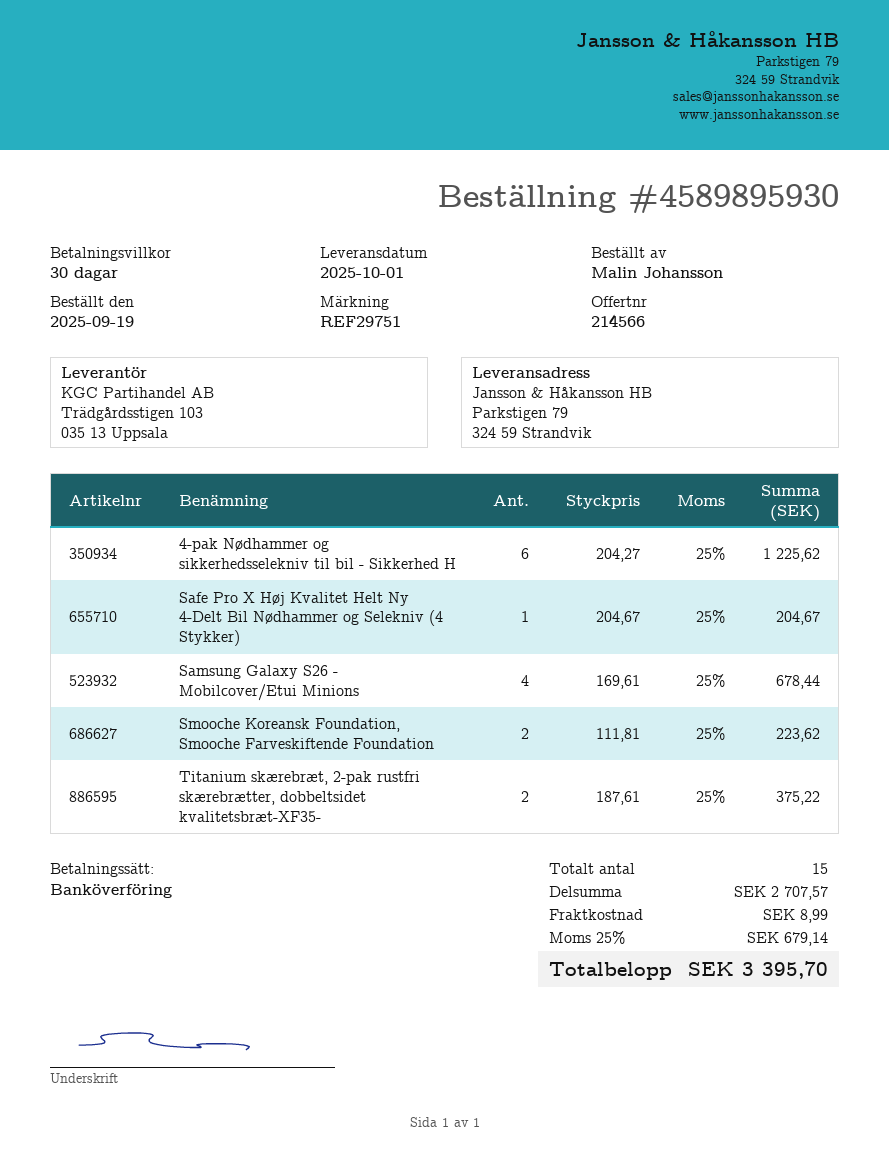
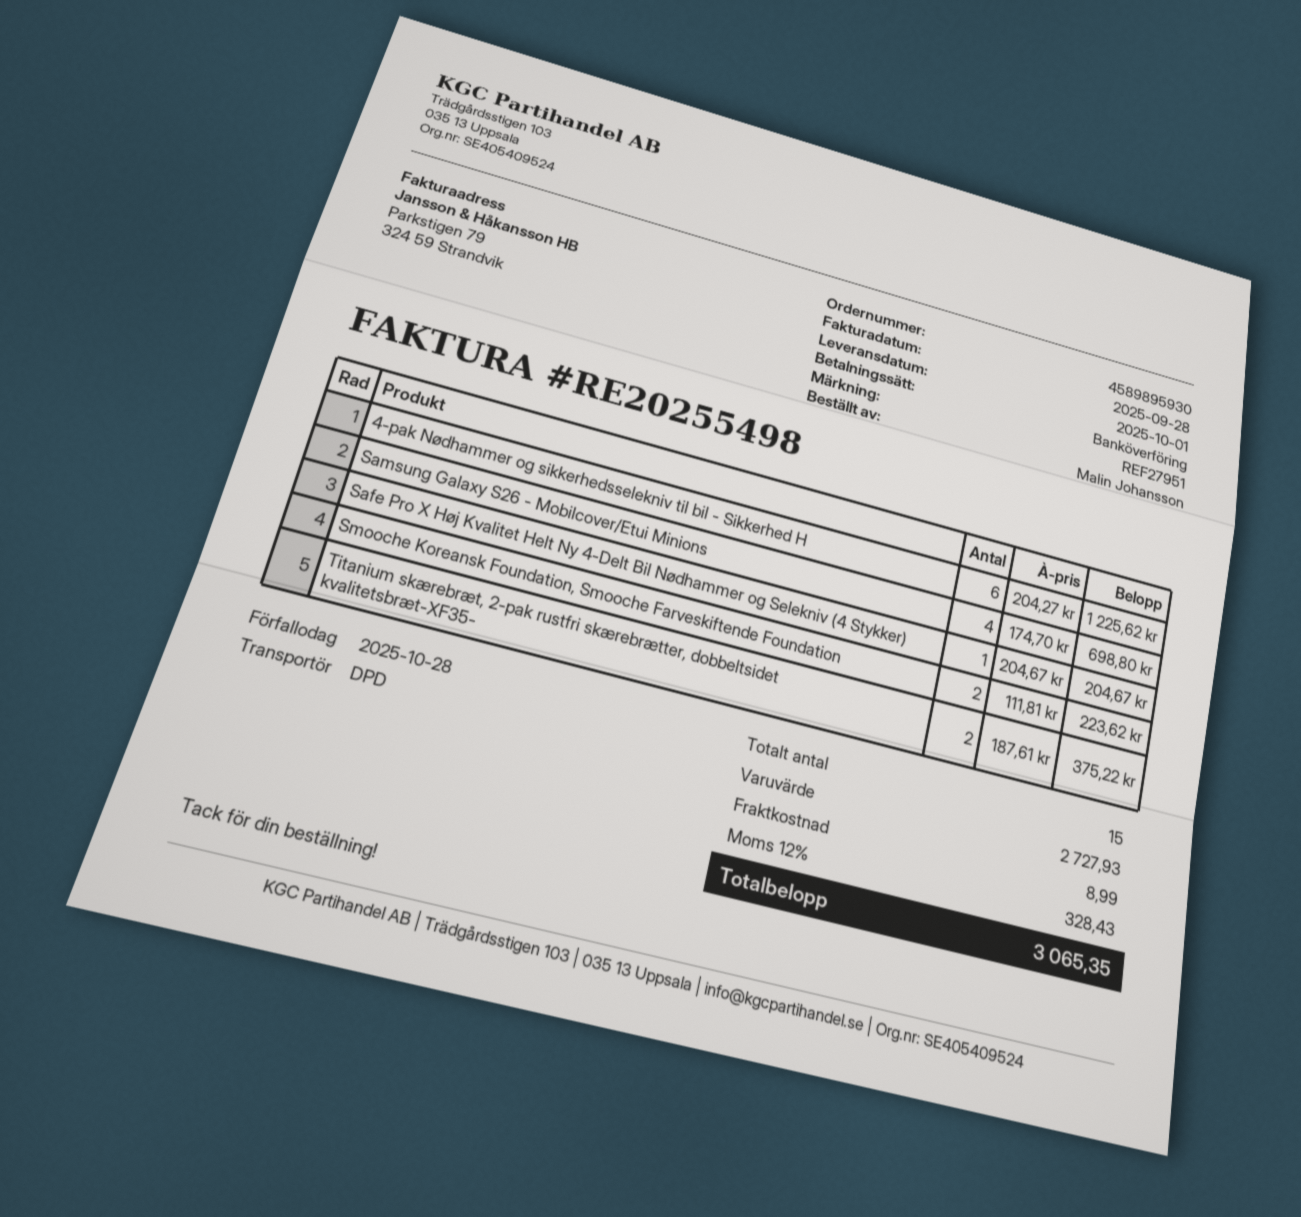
reference: REF29751 -> REF27951
Samsung Galaxy S26 - Mobilcover/Etui Minions: 4 x 169.61 = 678.44 -> 4 x 174.70 = 698.80
subtotal: 2707.57 -> 2727.93
tax: 25% = 679.14 -> 12% = 328.43
total: 3395.70 -> 3065.35

